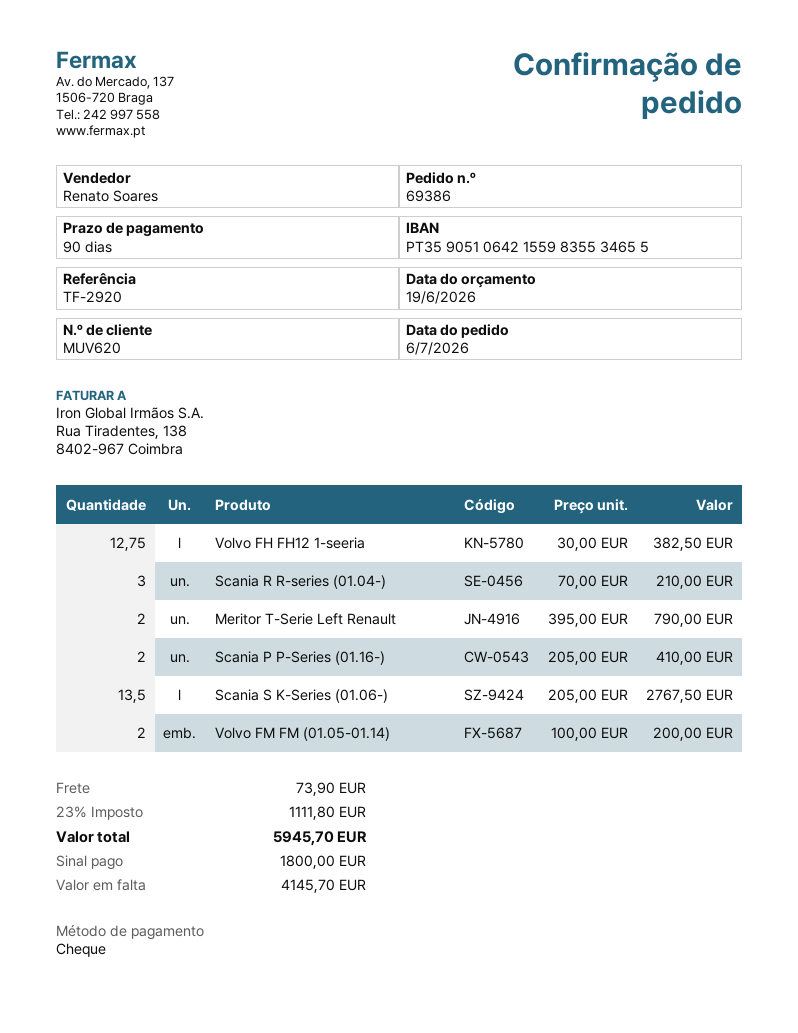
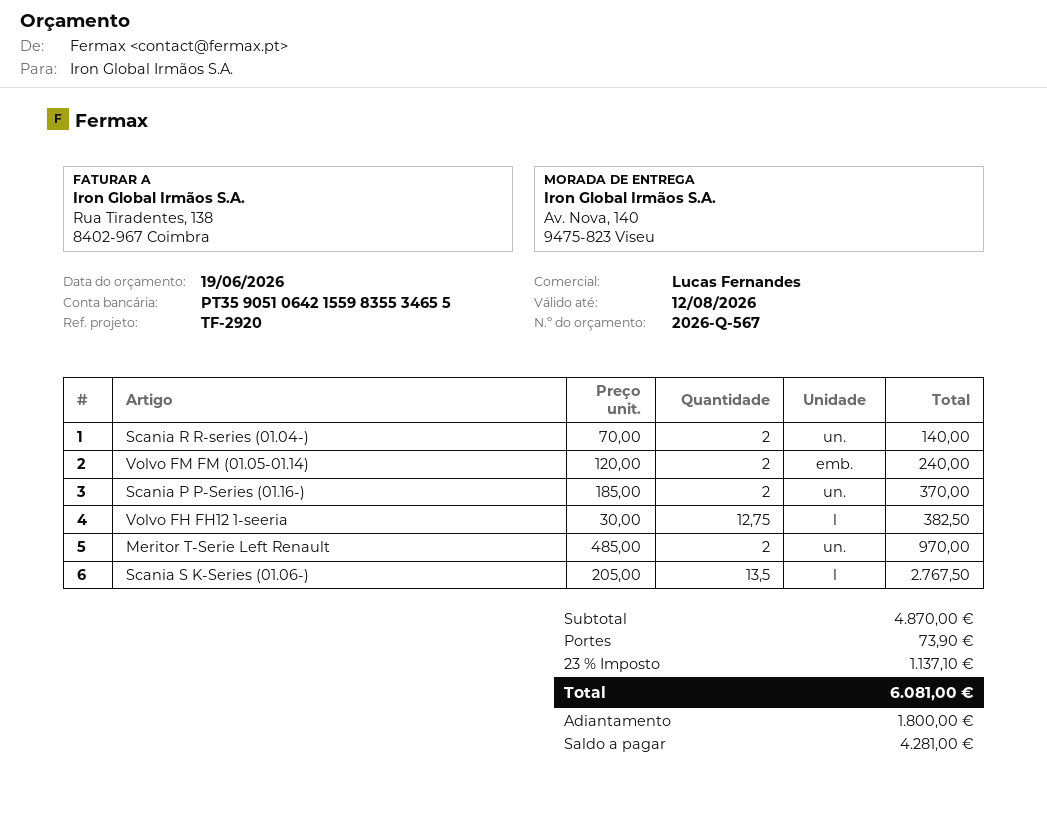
sales rep: Renato Soares -> Lucas Fernandes
Scania R R-series (01.04-): 3 x 70.00 = 210.00 -> 2 x 70.00 = 140.00
Meritor T-Serie Left Renault: 2 x 395.00 = 790.00 -> 2 x 485.00 = 970.00
Scania P P-Series (01.16-): 2 x 205.00 = 410.00 -> 2 x 185.00 = 370.00
Volvo FM FM (01.05-01.14): 2 x 100.00 = 200.00 -> 2 x 120.00 = 240.00
tax: 23% = 1111.80 -> 23% = 1137.10
total: 5945.70 -> 6081.00
balance: 4145.70 -> 4281.00

